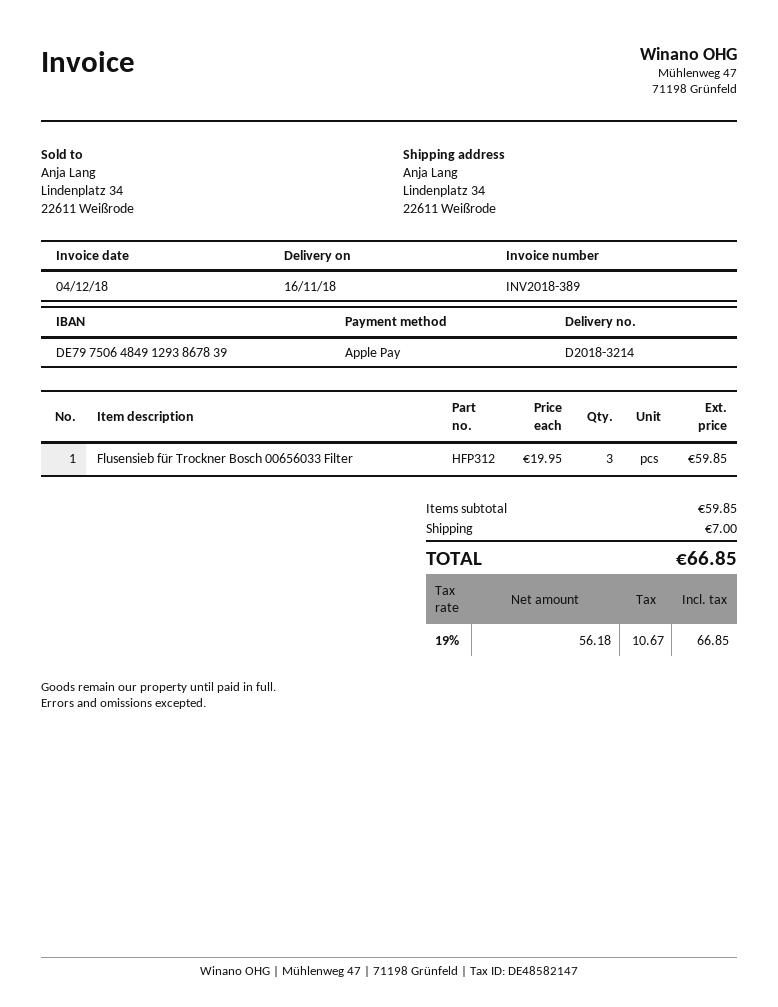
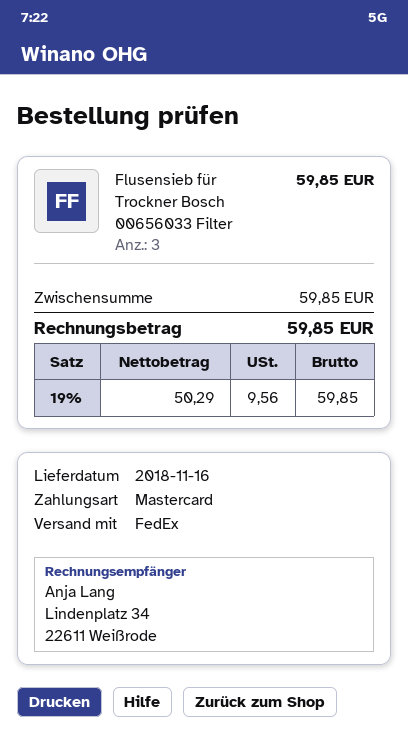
payment method: Apple Pay -> Mastercard
shipping: 7.00 -> none
net: 56.18 -> 50.29
tax: 19% = 10.67 -> 19% = 9.56
total: 66.85 -> 59.85

